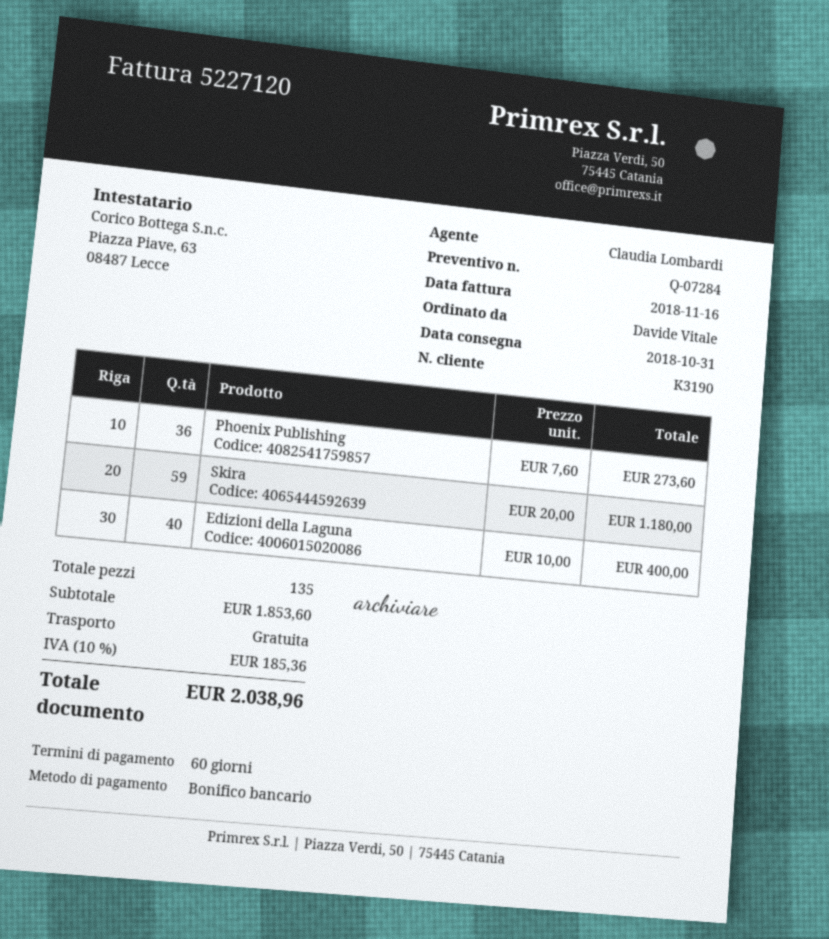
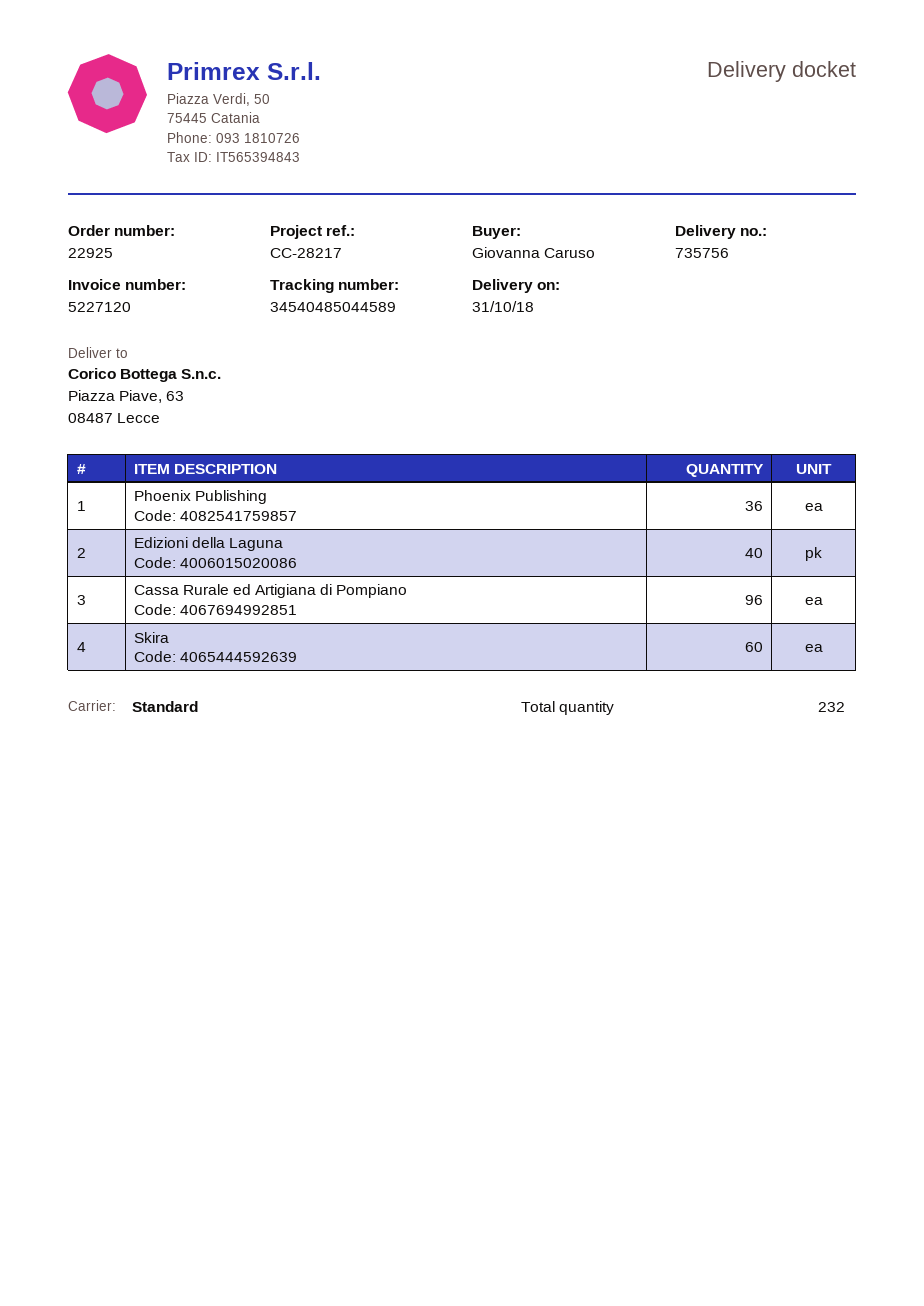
ordered by: Davide Vitale -> Giovanna Caruso
Skira: 59 -> 60
Cassa Rurale ed Artigiana di Pompiano: none -> 96
total quantity: 135 -> 232

